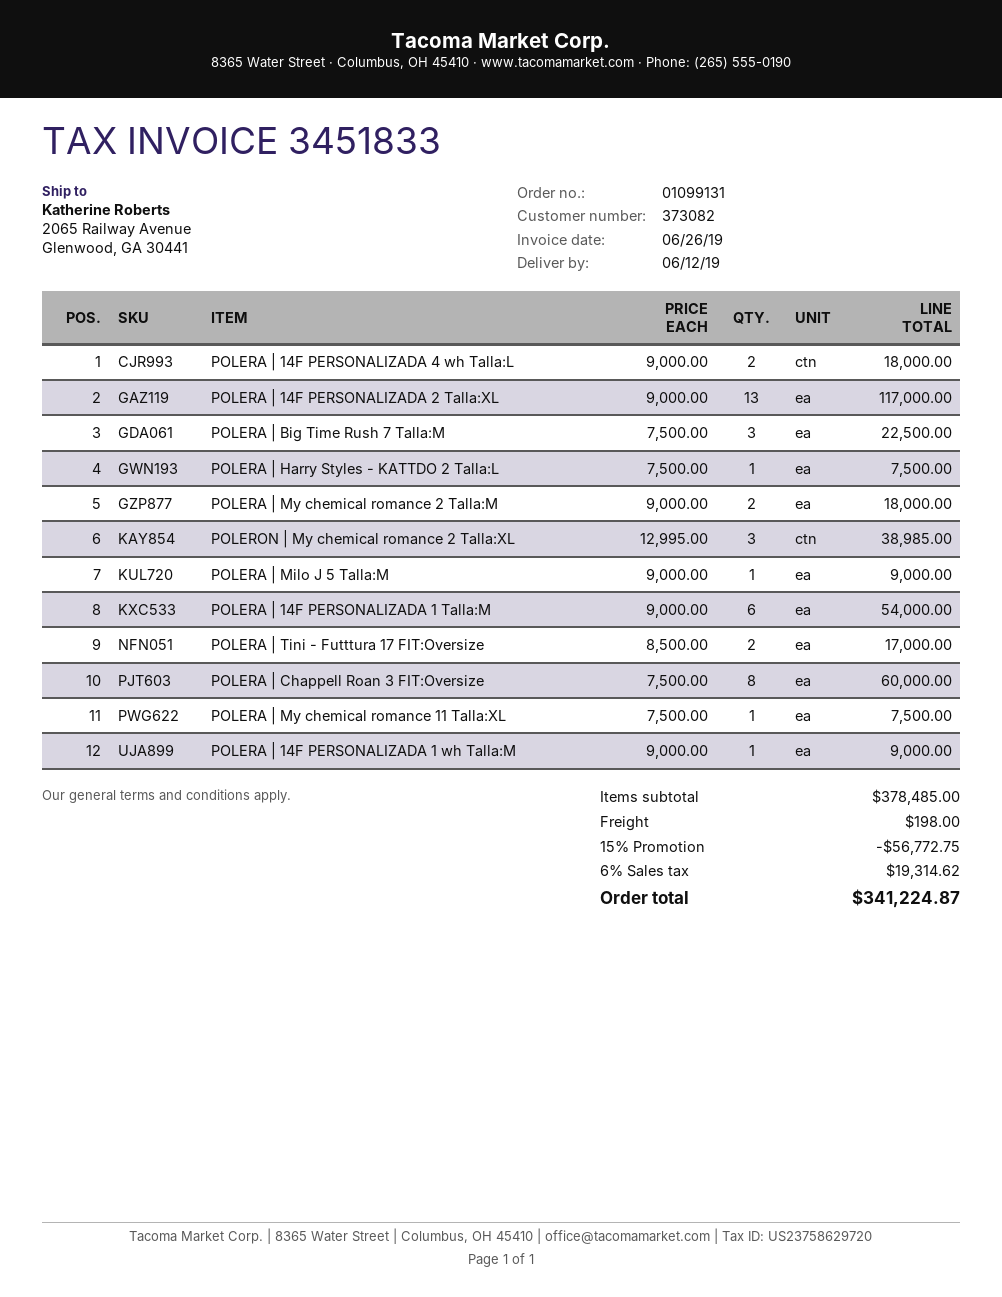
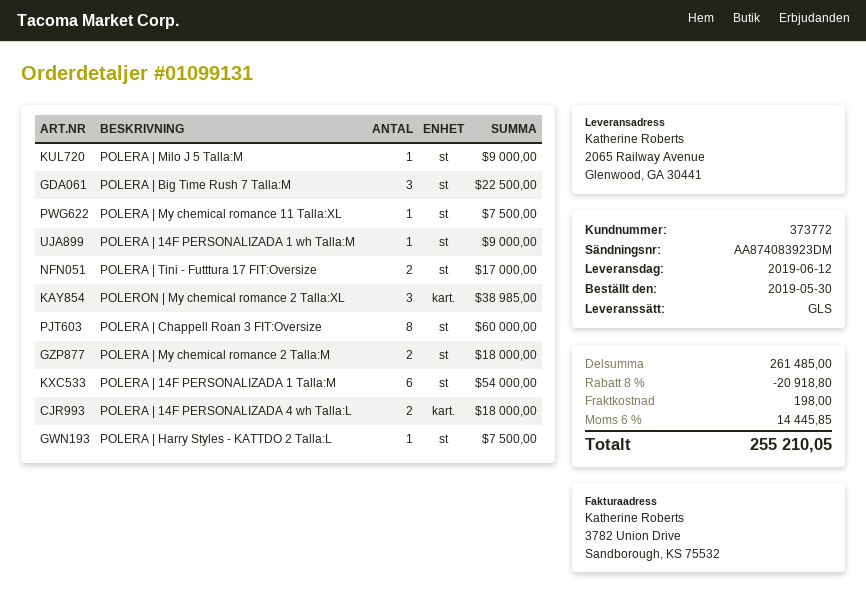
customer number: 373082 -> 373772
POLERA | 14F PERSONALIZADA 2 Talla:XL: 13 for 117000.00 -> none
subtotal: 378485.00 -> 261485.00
discount: 15% = 56772.75 -> 8% = 20918.80
tax: 6% = 19314.62 -> 6% = 14445.85
total: 341224.87 -> 255210.05

